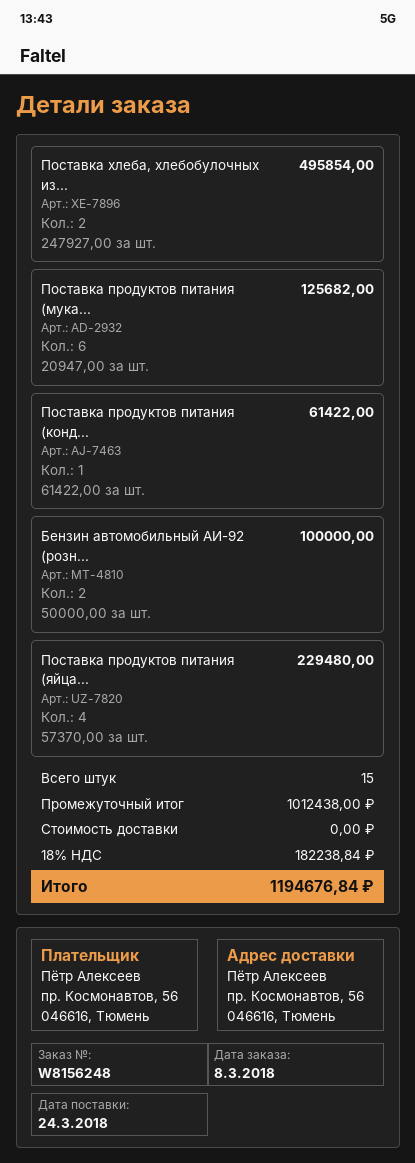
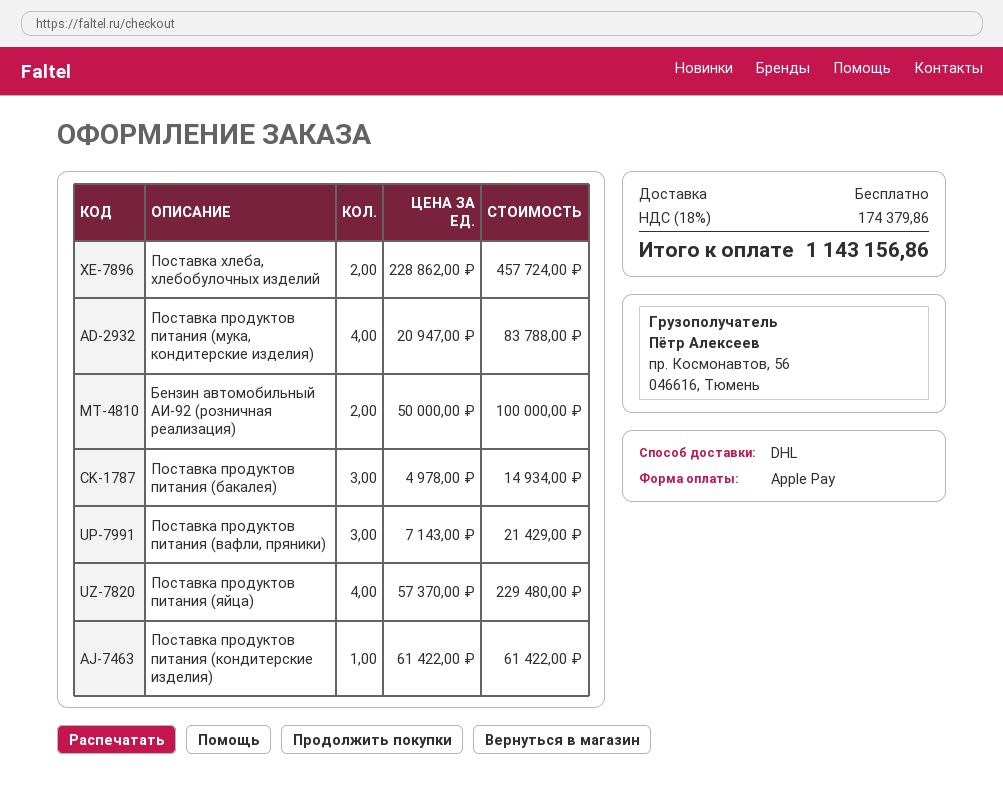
Поставка хлеба, хлебобулочных из...: 2 x 247927.00 = 495854.00 -> 2 x 228862.00 = 457724.00
Поставка продуктов питания (мука...: 6 x 20947.00 = 125682.00 -> 4 x 20947.00 = 83788.00
Поставка продуктов питания (бакалея): none -> 3 x 4978.00 = 14934.00
Поставка продуктов питания (вафли, пряники): none -> 3 x 7143.00 = 21429.00
tax: 18% = 182238.84 -> 18% = 174379.86
total: 1194676.84 -> 1143156.86

